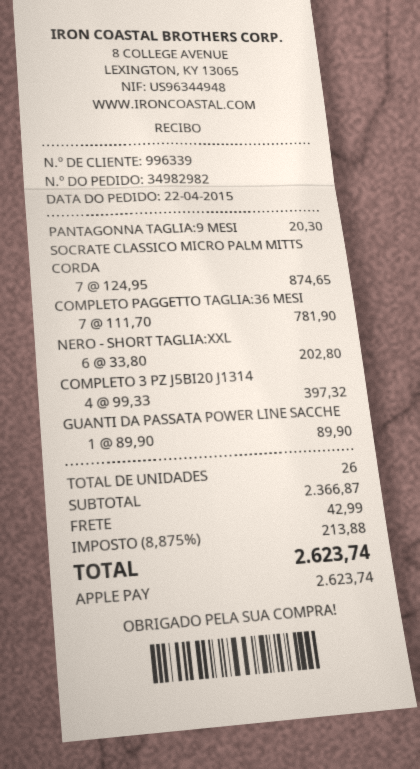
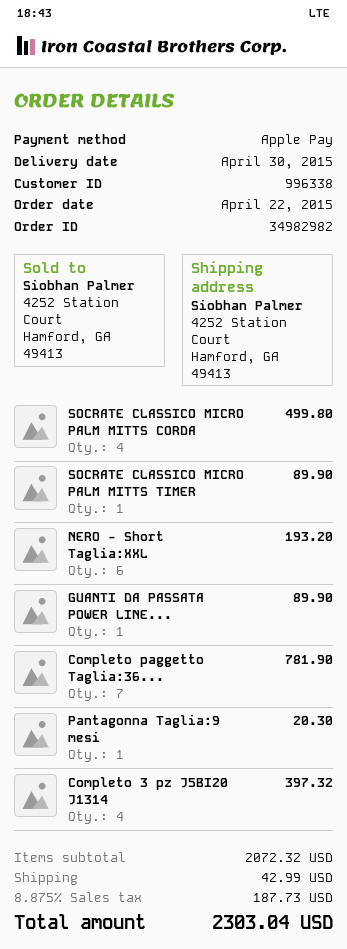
customer number: 996339 -> 996338
SOCRATE CLASSICO MICRO PALM MITTS CORDA: 7 for 874.65 -> 4 for 499.80
NERO - SHORT TAGLIA:XXL: 6 for 202.80 -> 6 for 193.20
SOCRATE CLASSICO MICRO PALM MITTS TIMER: none -> 1 for 89.90
subtotal: 2366.87 -> 2072.32
tax: 8.875% = 213.88 -> 8.875% = 187.73
total: 2623.74 -> 2303.04

